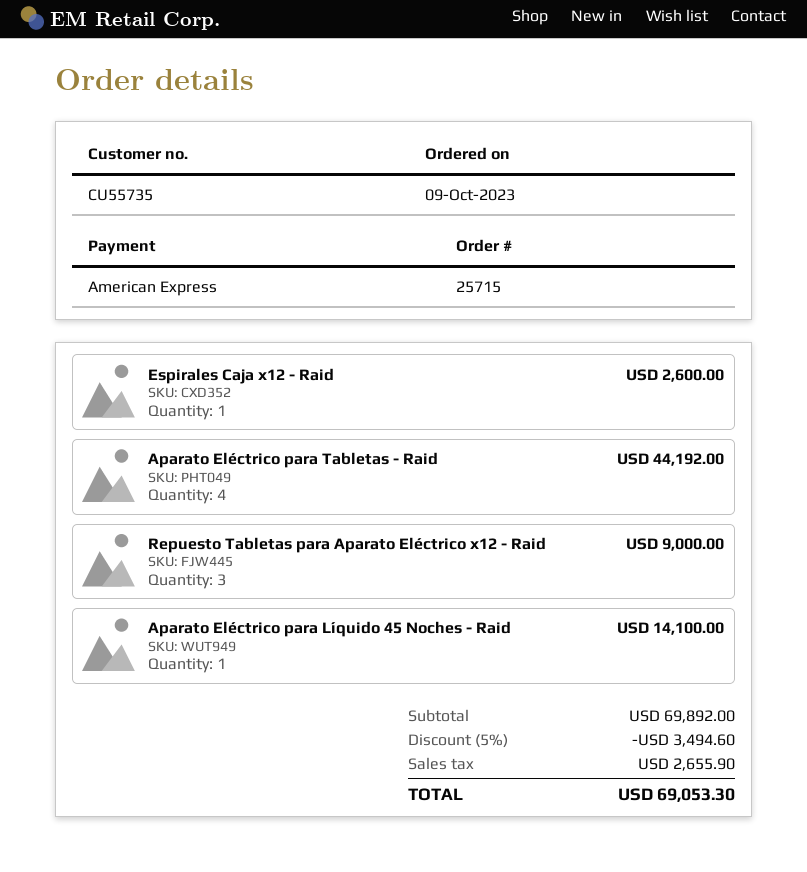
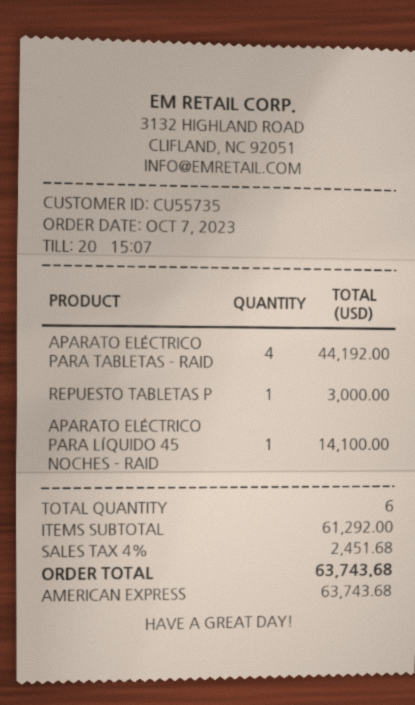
order date: 2023-10-09 -> 2023-10-07
Espirales Caja x12 - Raid: 1 for 2600.00 -> none
Repuesto Tabletas para Aparato Eléctrico x12 - Raid: 3 for 9000.00 -> 1 for 3000.00
subtotal: 69892.00 -> 61292.00
discount: 5% = 3494.60 -> none
tax: 2655.90 -> 2451.68
total: 69053.30 -> 63743.68

